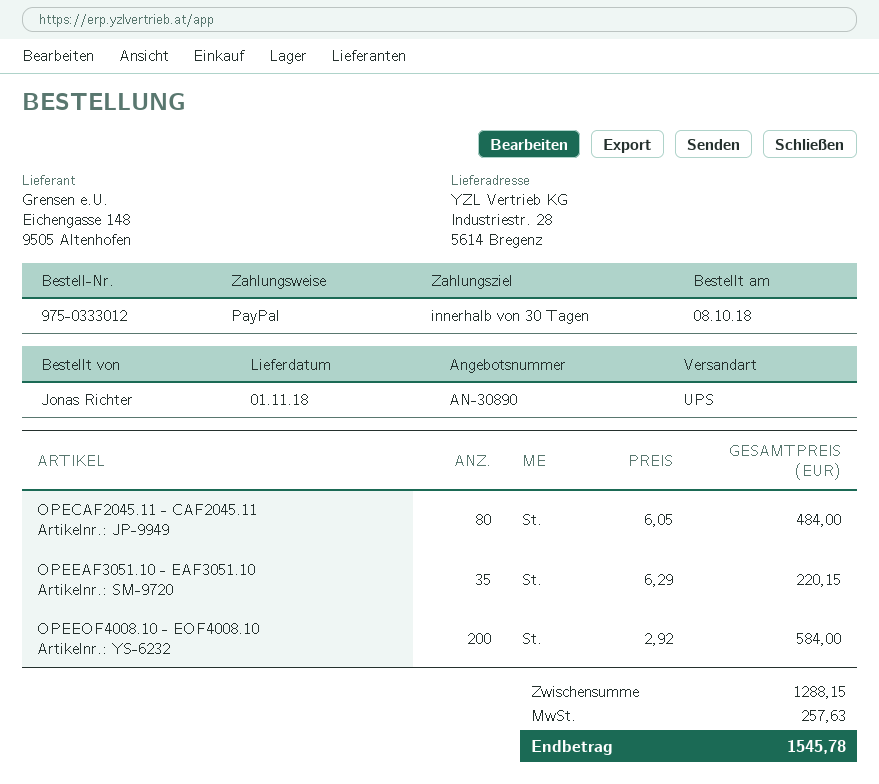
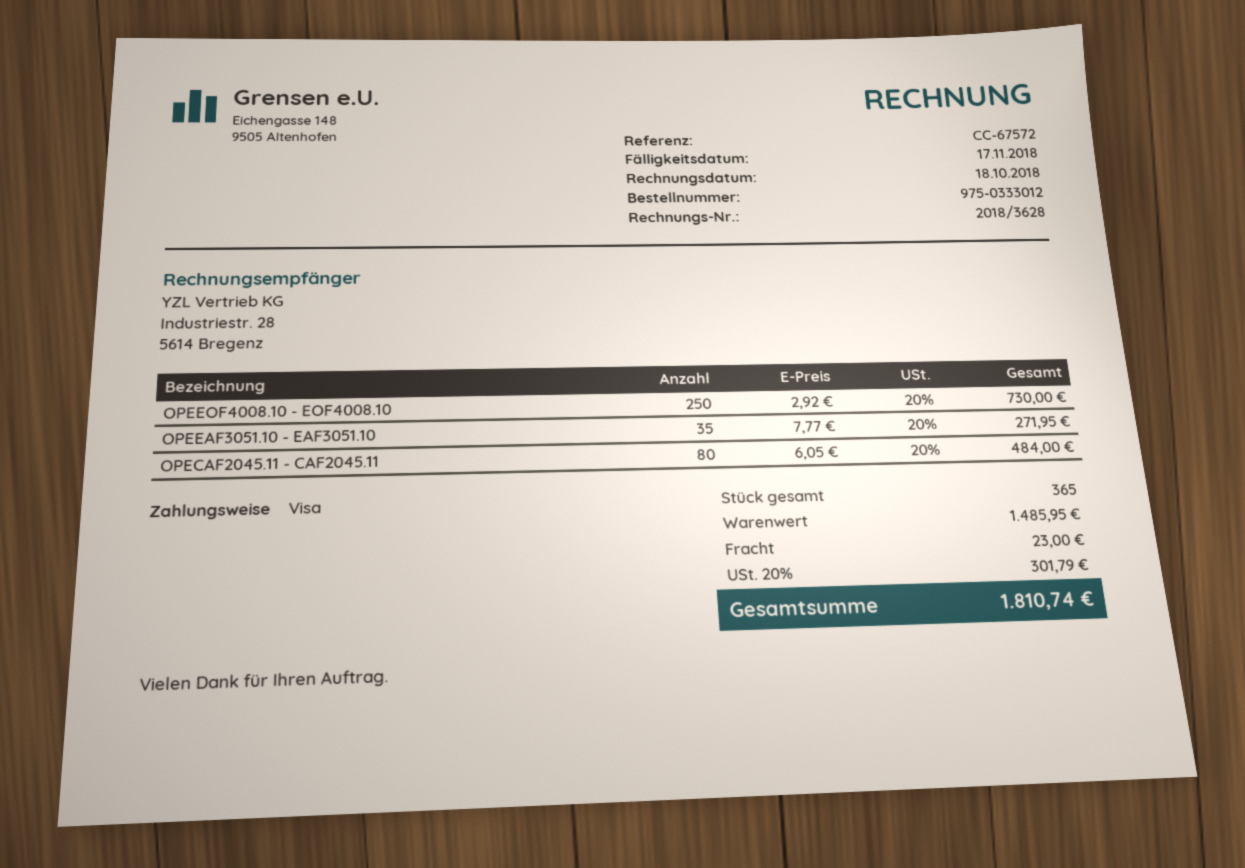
payment method: PayPal -> Visa
OPEEAF3051.10 - EAF3051.10: 35 x 6.29 = 220.15 -> 35 x 7.77 = 271.95
OPEEOF4008.10 - EOF4008.10: 200 x 2.92 = 584.00 -> 250 x 2.92 = 730.00
subtotal: 1288.15 -> 1485.95
shipping: none -> 23.00
tax: 257.63 -> 301.79
total: 1545.78 -> 1810.74

